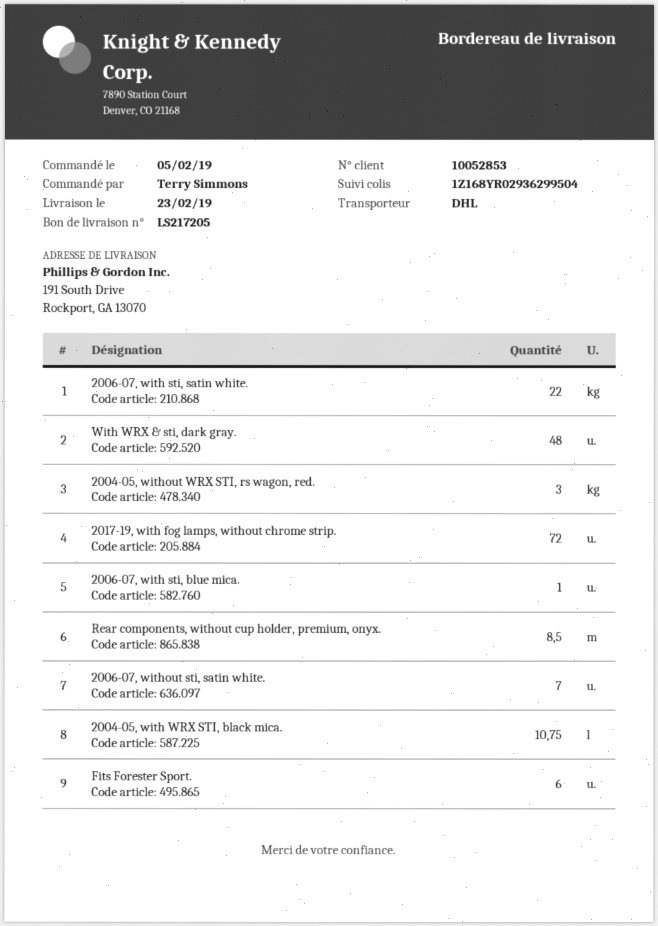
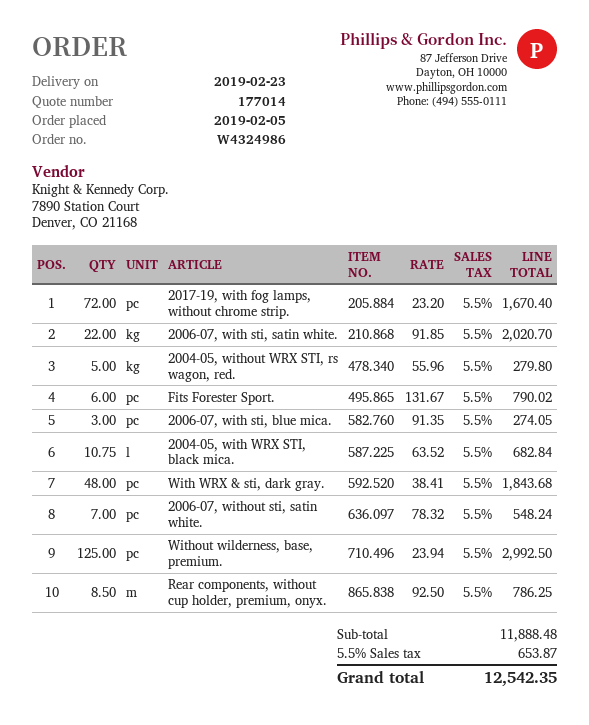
2004-05, without WRX STI, rs wagon, red.: 3 -> 5
2006-07, with sti, blue mica.: 1 -> 3
Without wilderness, base, premium.: none -> 125

